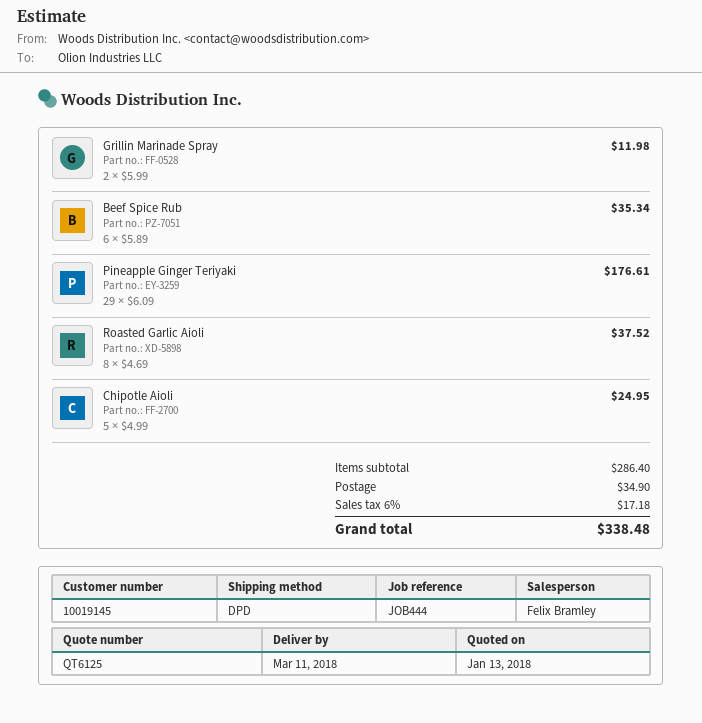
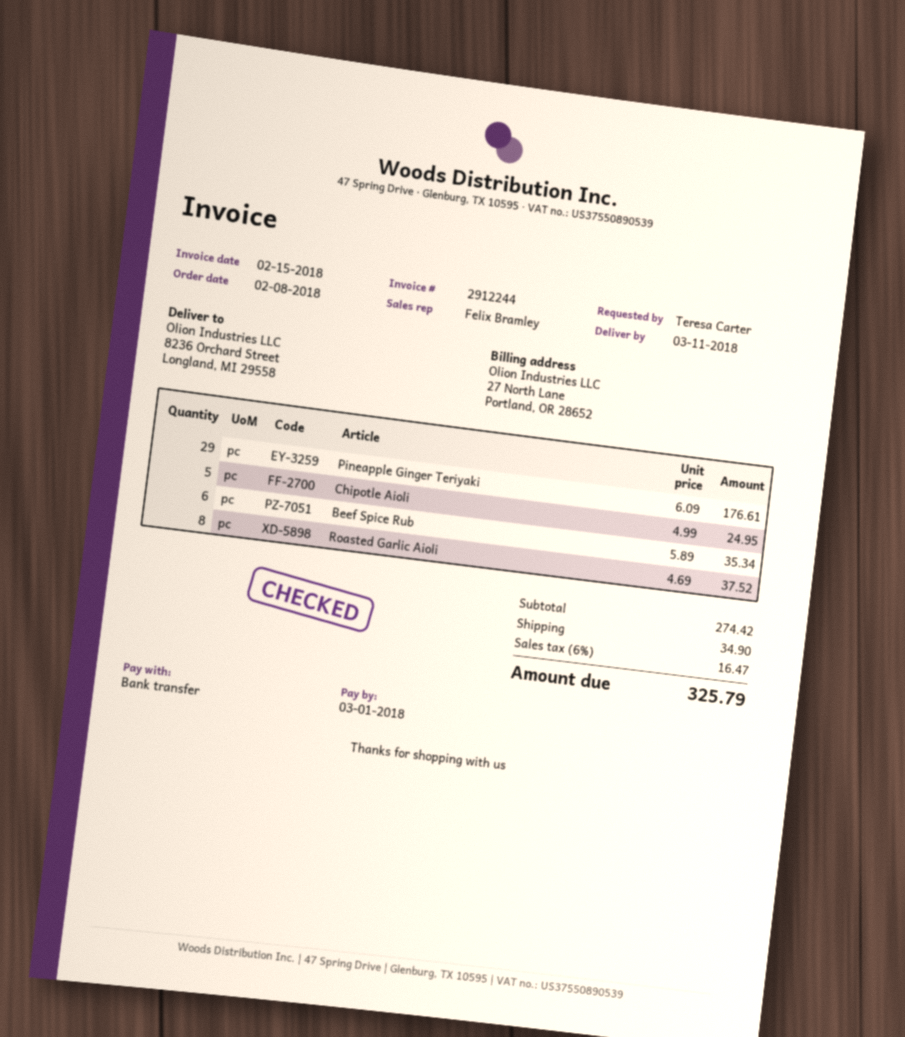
Grillin Marinade Spray: 2 x 5.99 = 11.98 -> none
subtotal: 286.40 -> 274.42
tax: 6% = 17.18 -> 6% = 16.47
total: 338.48 -> 325.79

